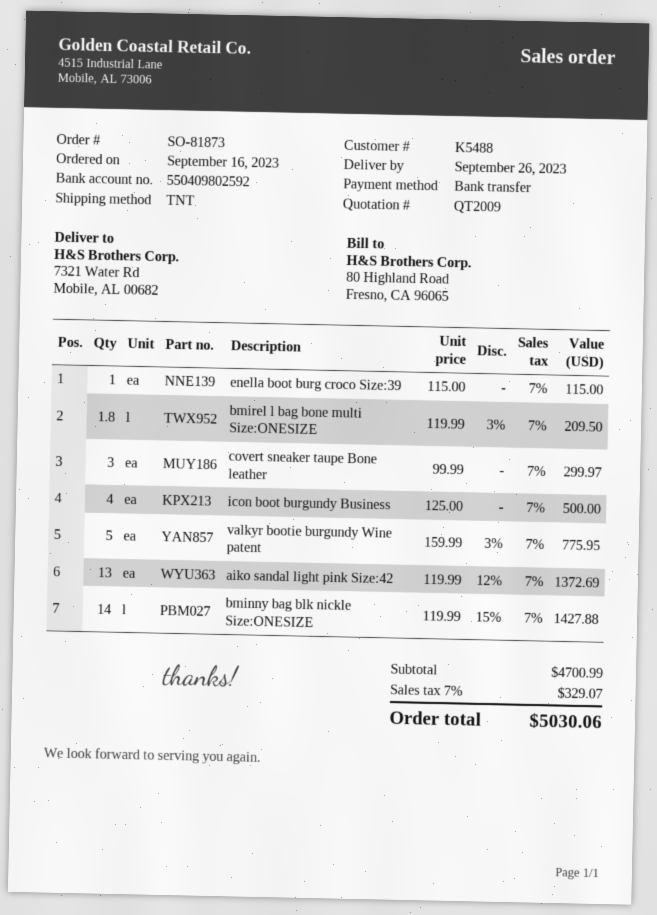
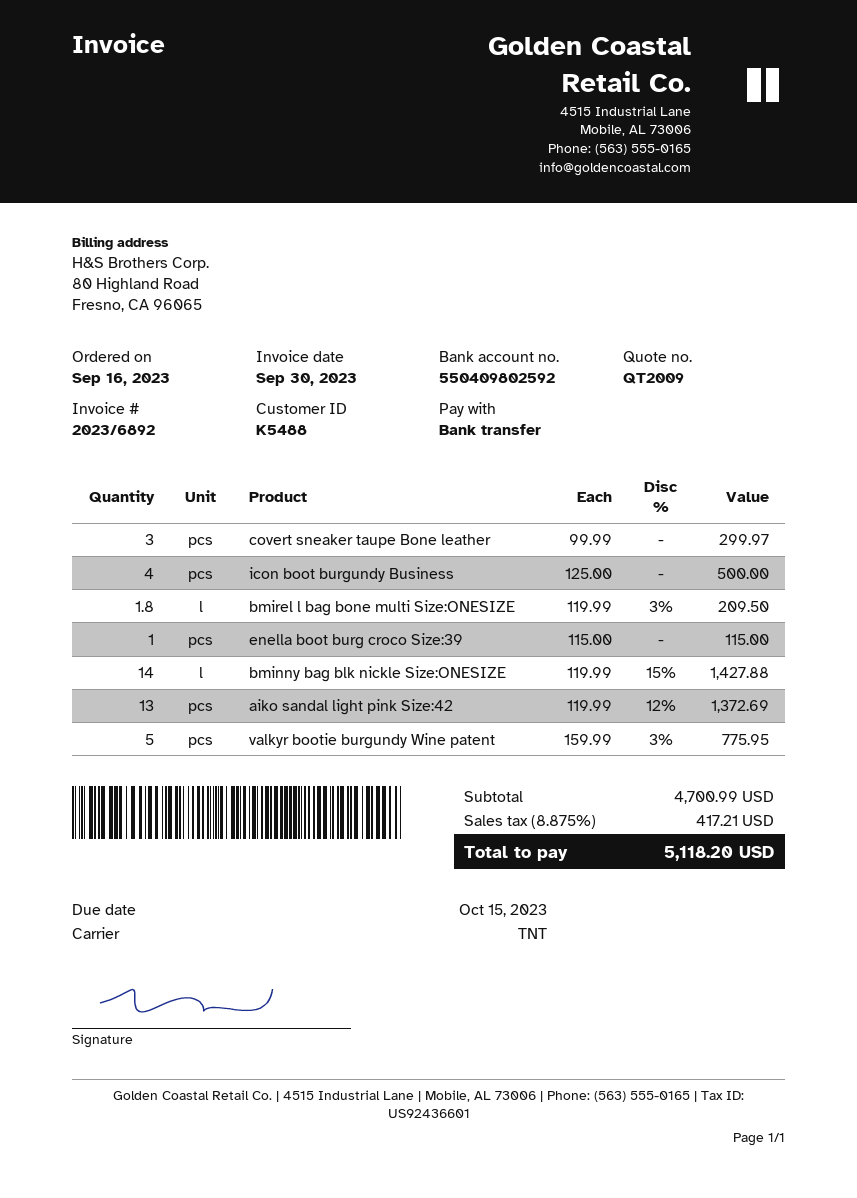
tax: 7% = 329.07 -> 8.875% = 417.21
total: 5030.06 -> 5118.20

